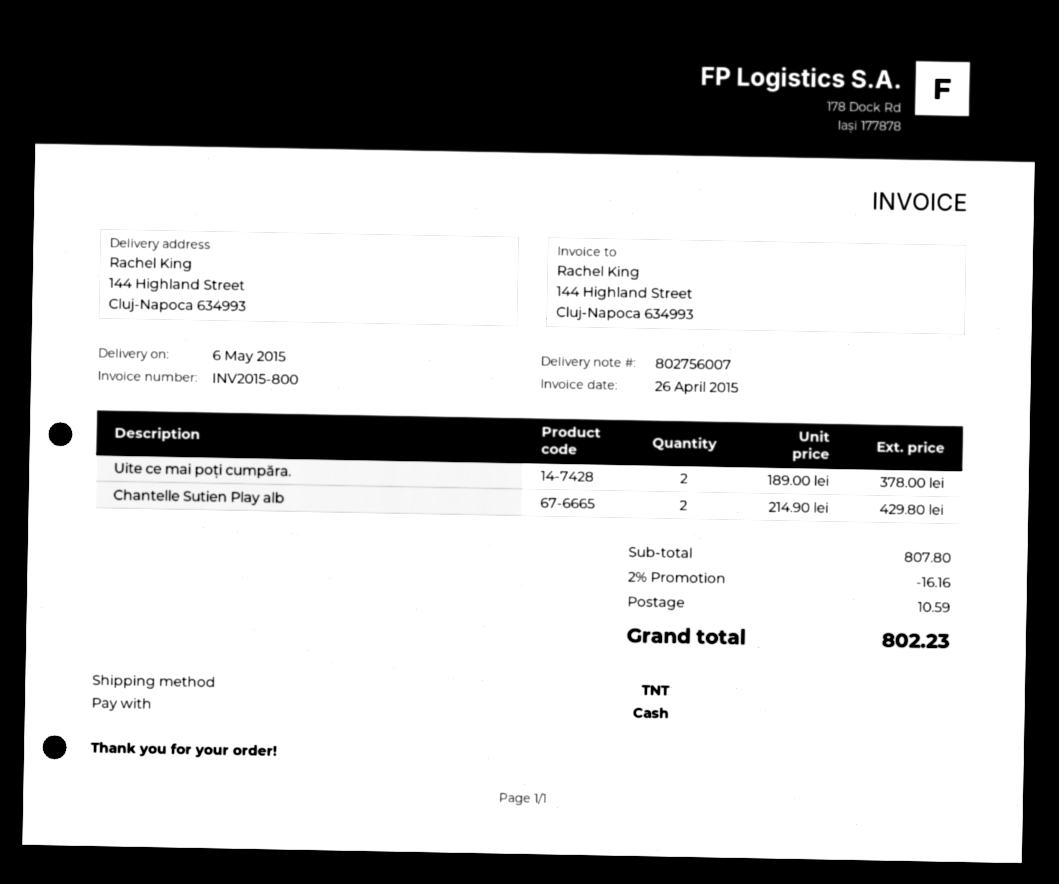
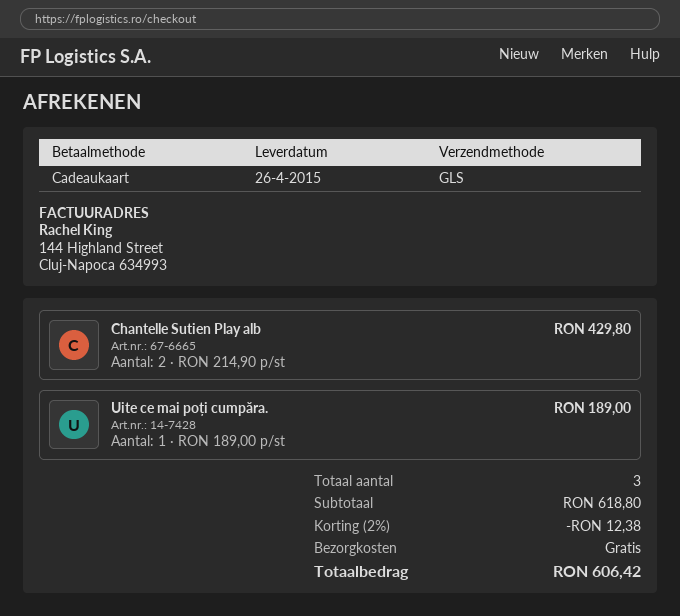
delivery date: 2015-05-06 -> 2015-04-26
payment method: cash -> gift card
shipping method: TNT -> GLS
Uite ce mai poți cumpăra.: 2 x 189.00 = 378.00 -> 1 x 189.00 = 189.00
subtotal: 807.80 -> 618.80
discount: 2% = 16.16 -> 2% = 12.38
shipping: 10.59 -> 0.00
total: 802.23 -> 606.42

